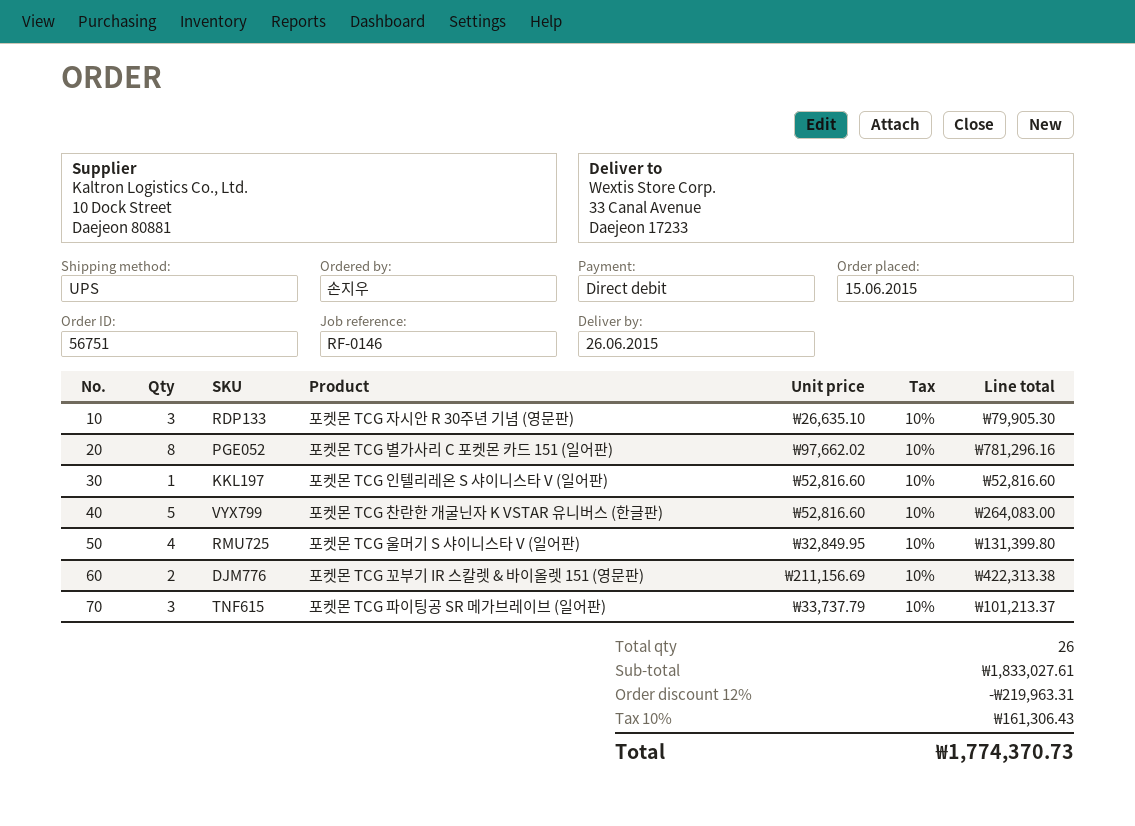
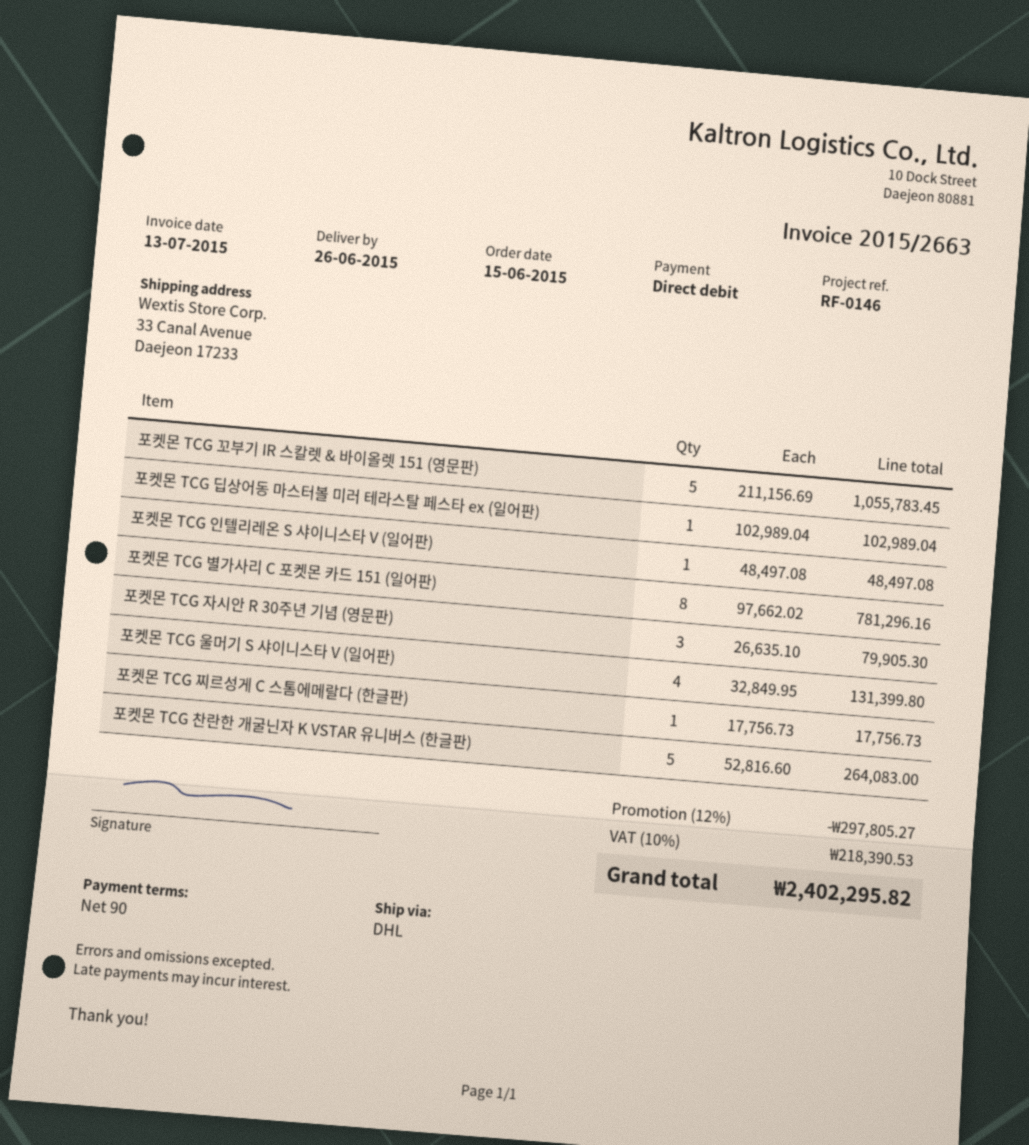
shipping method: UPS -> DHL
포켓몬 TCG 인텔리레온 S 샤이니스타 V (일어판): 1 x 52816.60 = 52816.60 -> 1 x 48497.08 = 48497.08
포켓몬 TCG 꼬부기 IR 스칼렛 & 바이올렛 151 (영문판): 2 x 211156.69 = 422313.38 -> 5 x 211156.69 = 1055783.45
포켓몬 TCG 파이팅공 SR 메가브레이브 (일어판): 3 x 33737.79 = 101213.37 -> none
포켓몬 TCG 딥상어동 마스터볼 미러 테라스탈 페스타 ex (일어판): none -> 1 x 102989.04 = 102989.04
포켓몬 TCG 찌르성게 C 스톰에메랄다 (한글판): none -> 1 x 17756.73 = 17756.73
discount: 12% = 219963.31 -> 12% = 297805.27
tax: 10% = 161306.43 -> 10% = 218390.53
total: 1774370.73 -> 2402295.82

